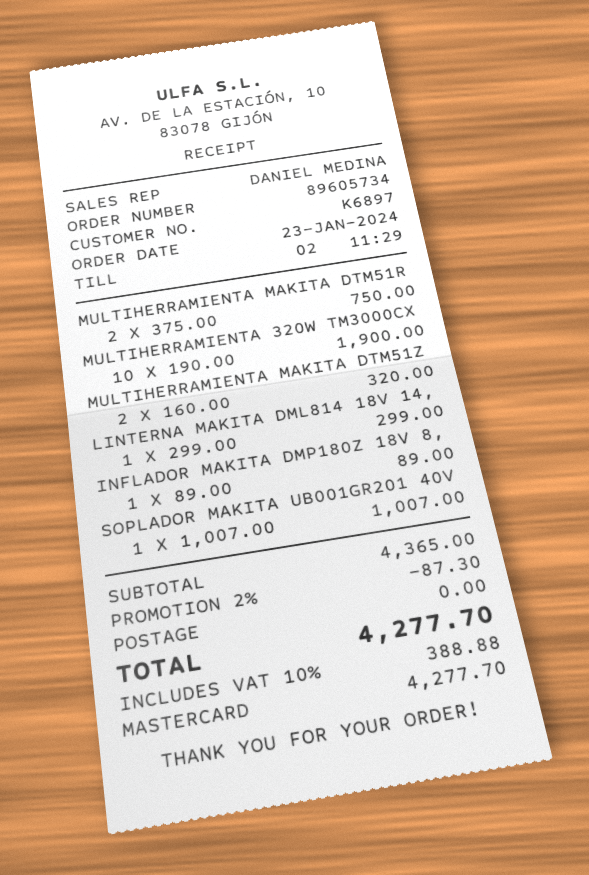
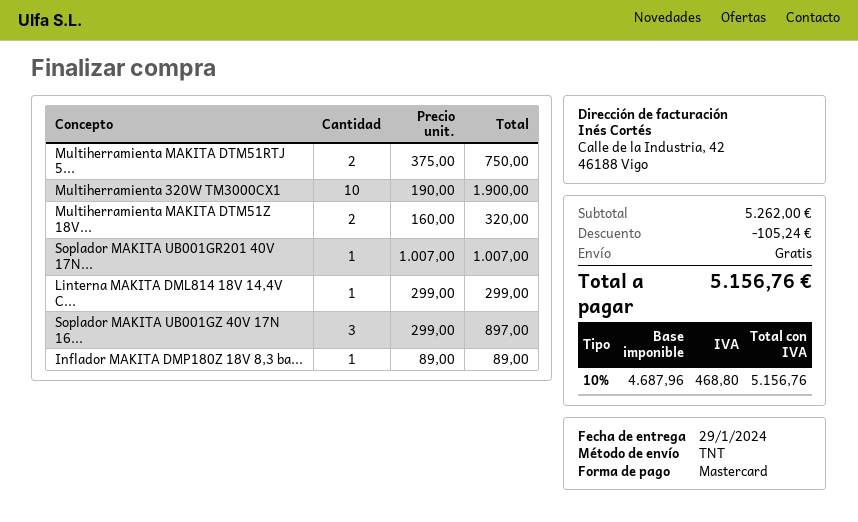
Soplador MAKITA UB001GZ 40V 17N 16...: none -> 3 x 299.00 = 897.00
subtotal: 4365.00 -> 5262.00
discount: 87.30 -> 105.24
tax: 10% = 388.88 -> 10% = 468.80
total: 4277.70 -> 5156.76

